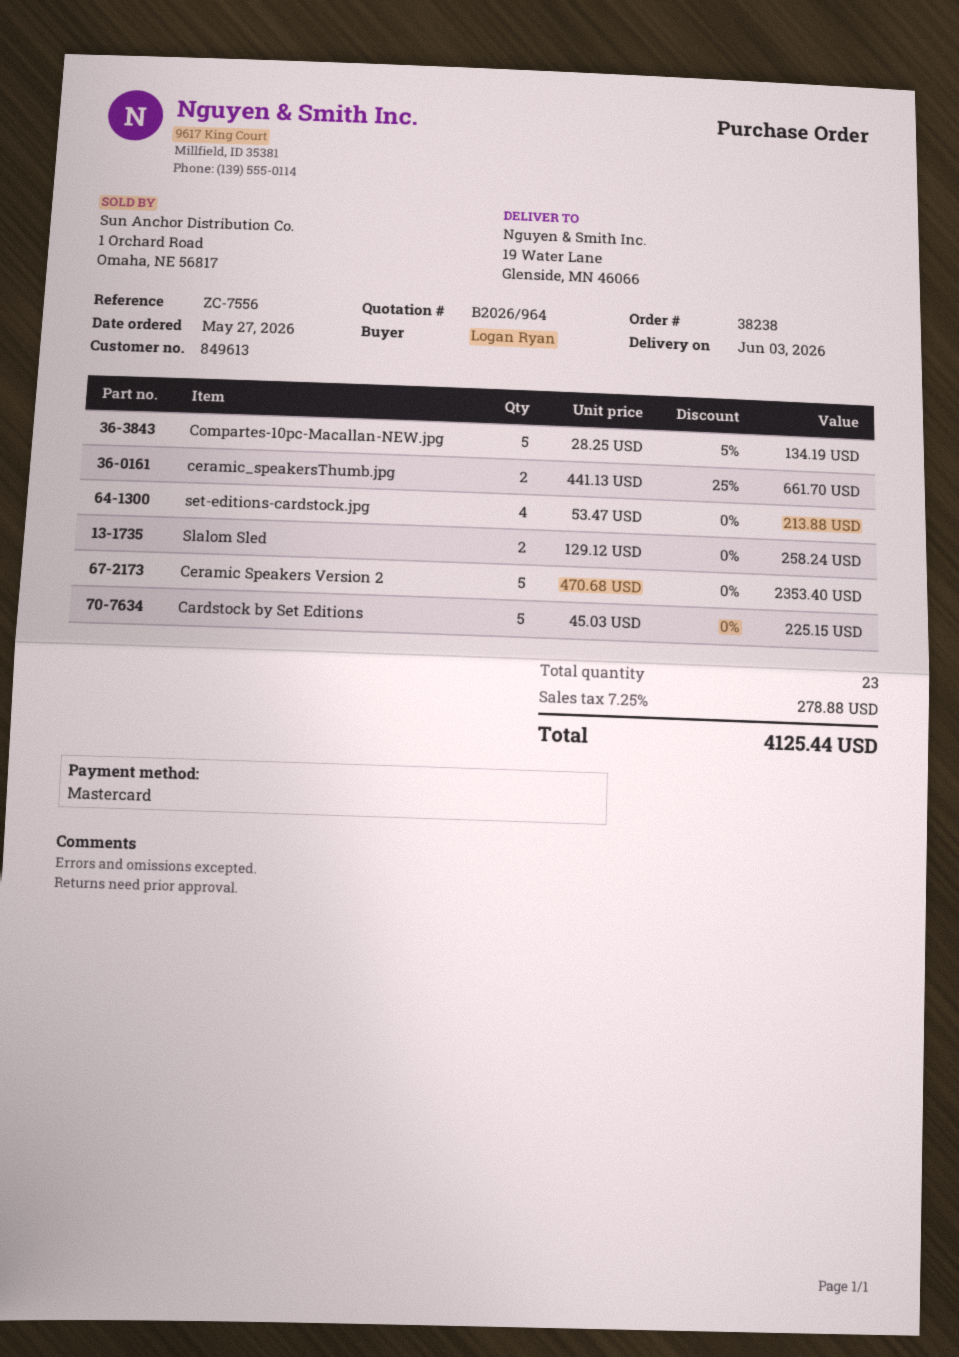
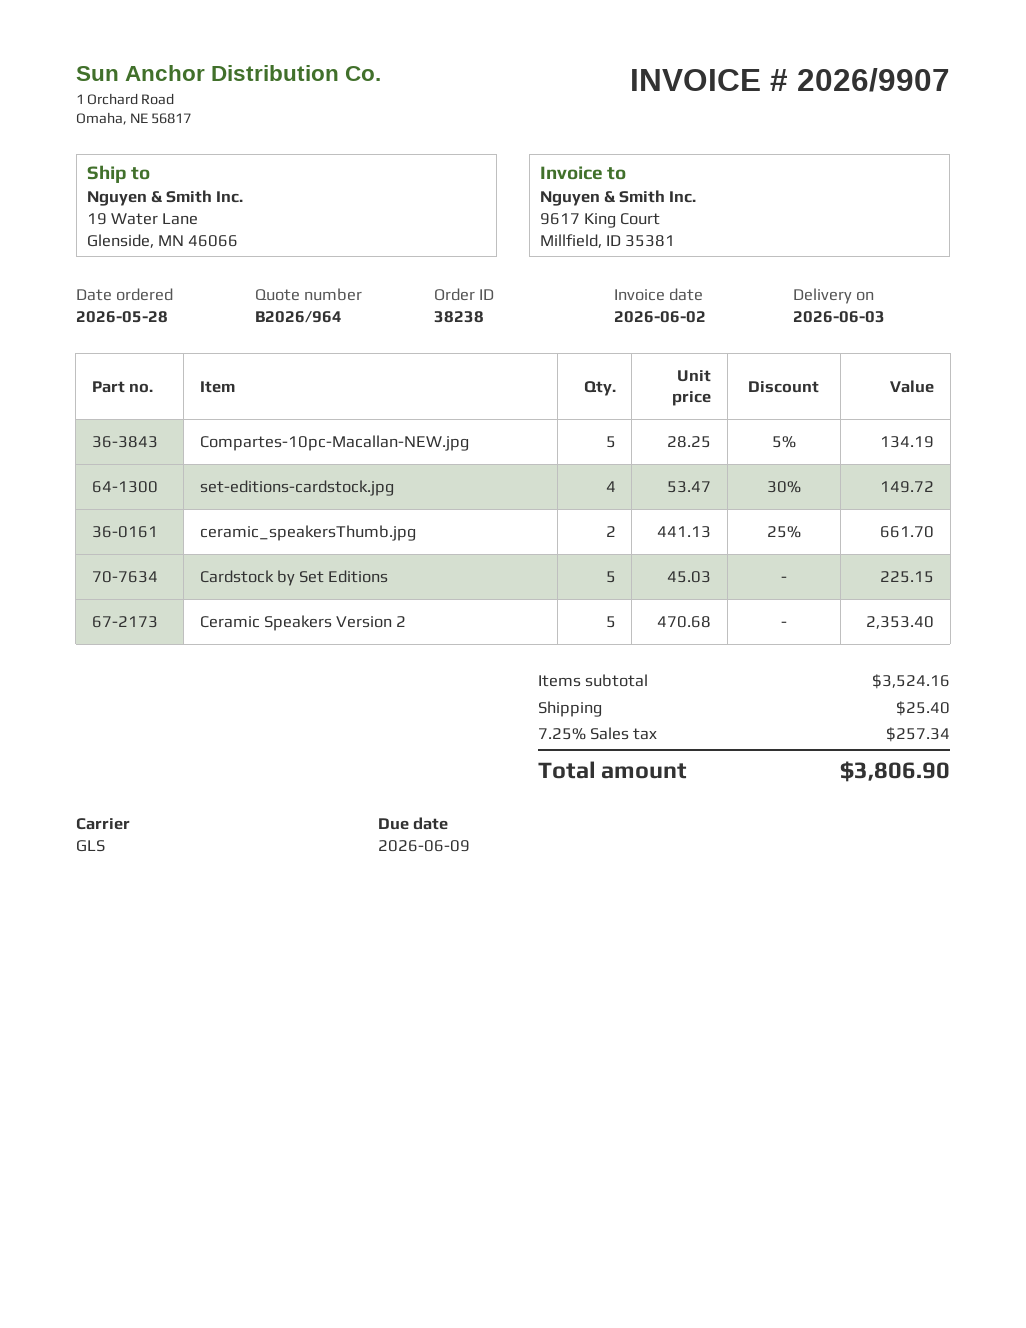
order date: 2026-05-27 -> 2026-05-28
set-editions-cardstock.jpg: 4 x 53.47 = 213.88 -> 4 x 53.47 - 30% = 149.72
Slalom Sled: 2 x 129.12 = 258.24 -> none
shipping: none -> 25.40
tax: 7.25% = 278.88 -> 7.25% = 257.34
total: 4125.44 -> 3806.90

